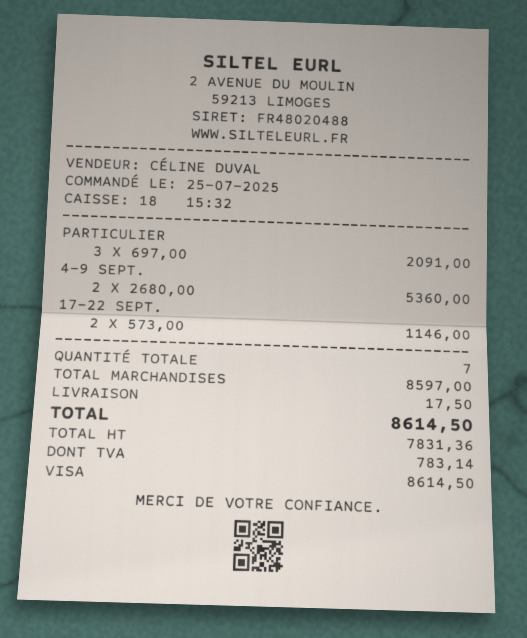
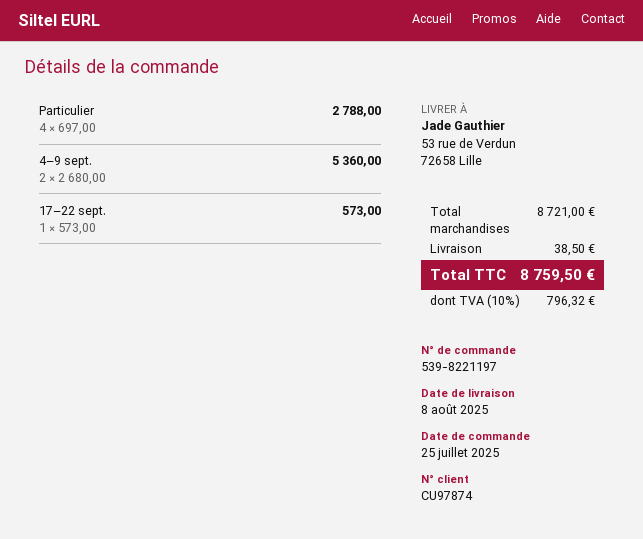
PARTICULIER: 3 x 697.00 = 2091.00 -> 4 x 697.00 = 2788.00
17–22 SEPT.: 2 x 573.00 = 1146.00 -> 1 x 573.00 = 573.00
subtotal: 8597.00 -> 8721.00
shipping: 17.50 -> 38.50
tax: 783.14 -> 796.32
total: 8614.50 -> 8759.50

